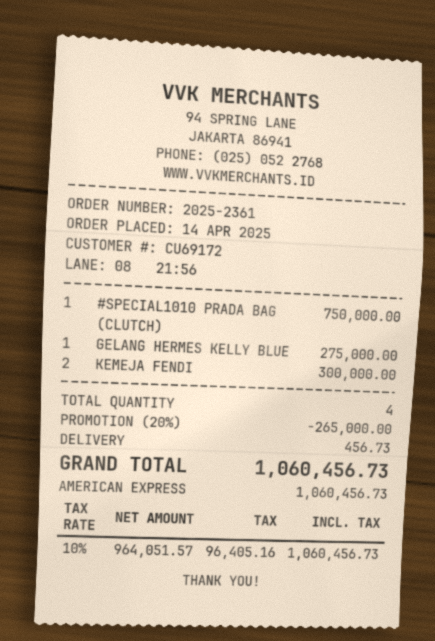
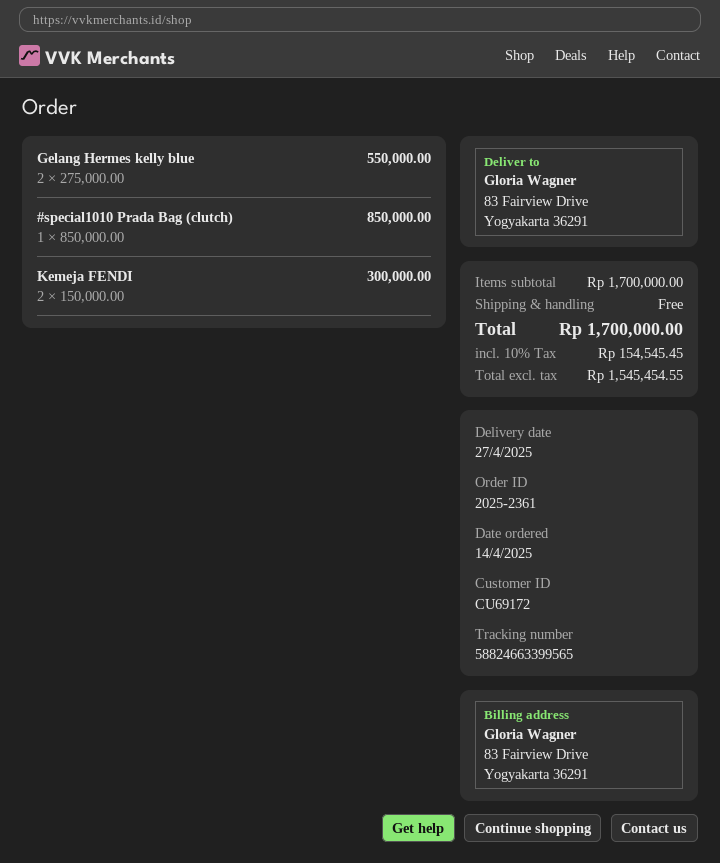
#SPECIAL1010 PRADA BAG (CLUTCH): 1 for 750000.00 -> 1 for 850000.00
GELANG HERMES KELLY BLUE: 1 for 275000.00 -> 2 for 550000.00
discount: 20% = 265000.00 -> none
shipping: 456.73 -> 0.00
net: 964051.57 -> 1545454.55
tax: 10% = 96405.16 -> 10% = 154545.45
total: 1060456.73 -> 1700000.00

